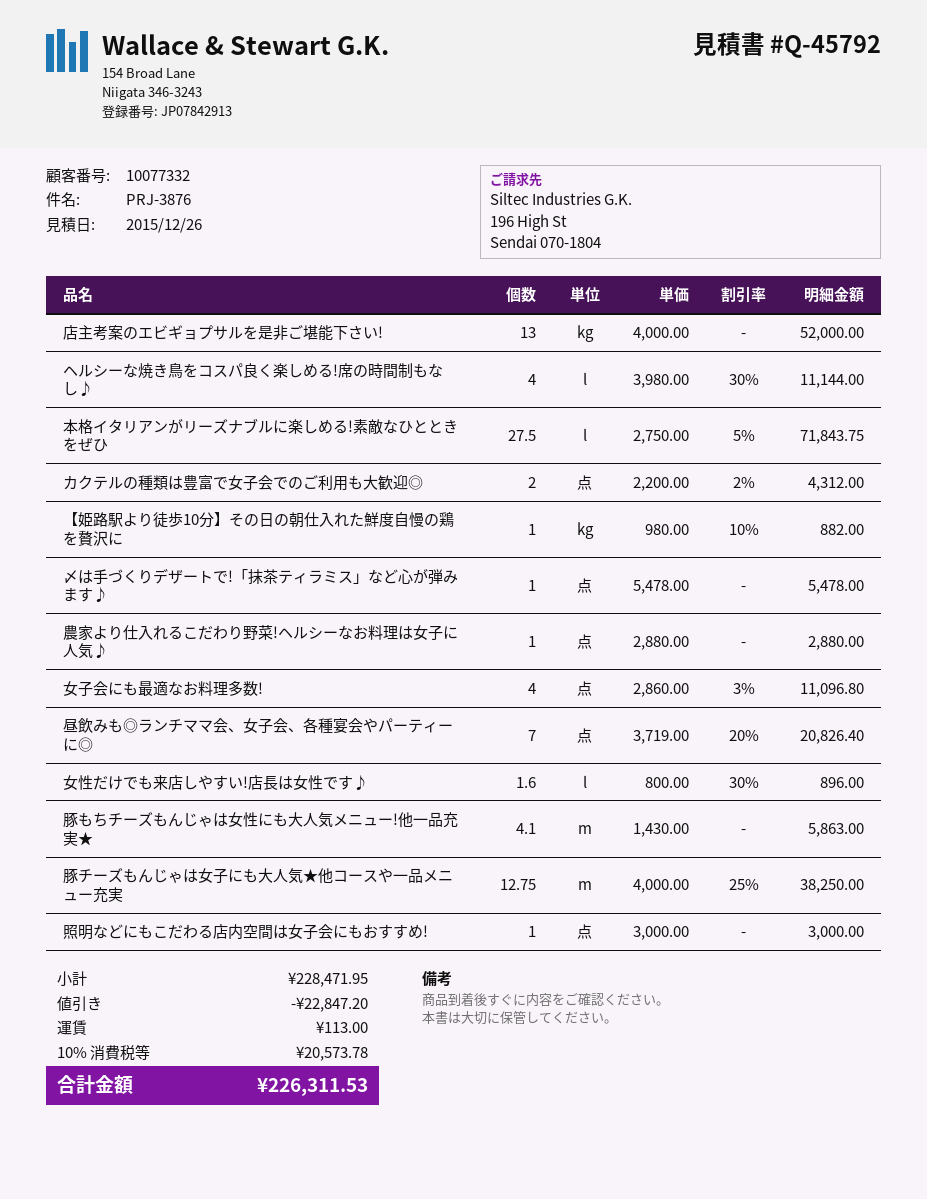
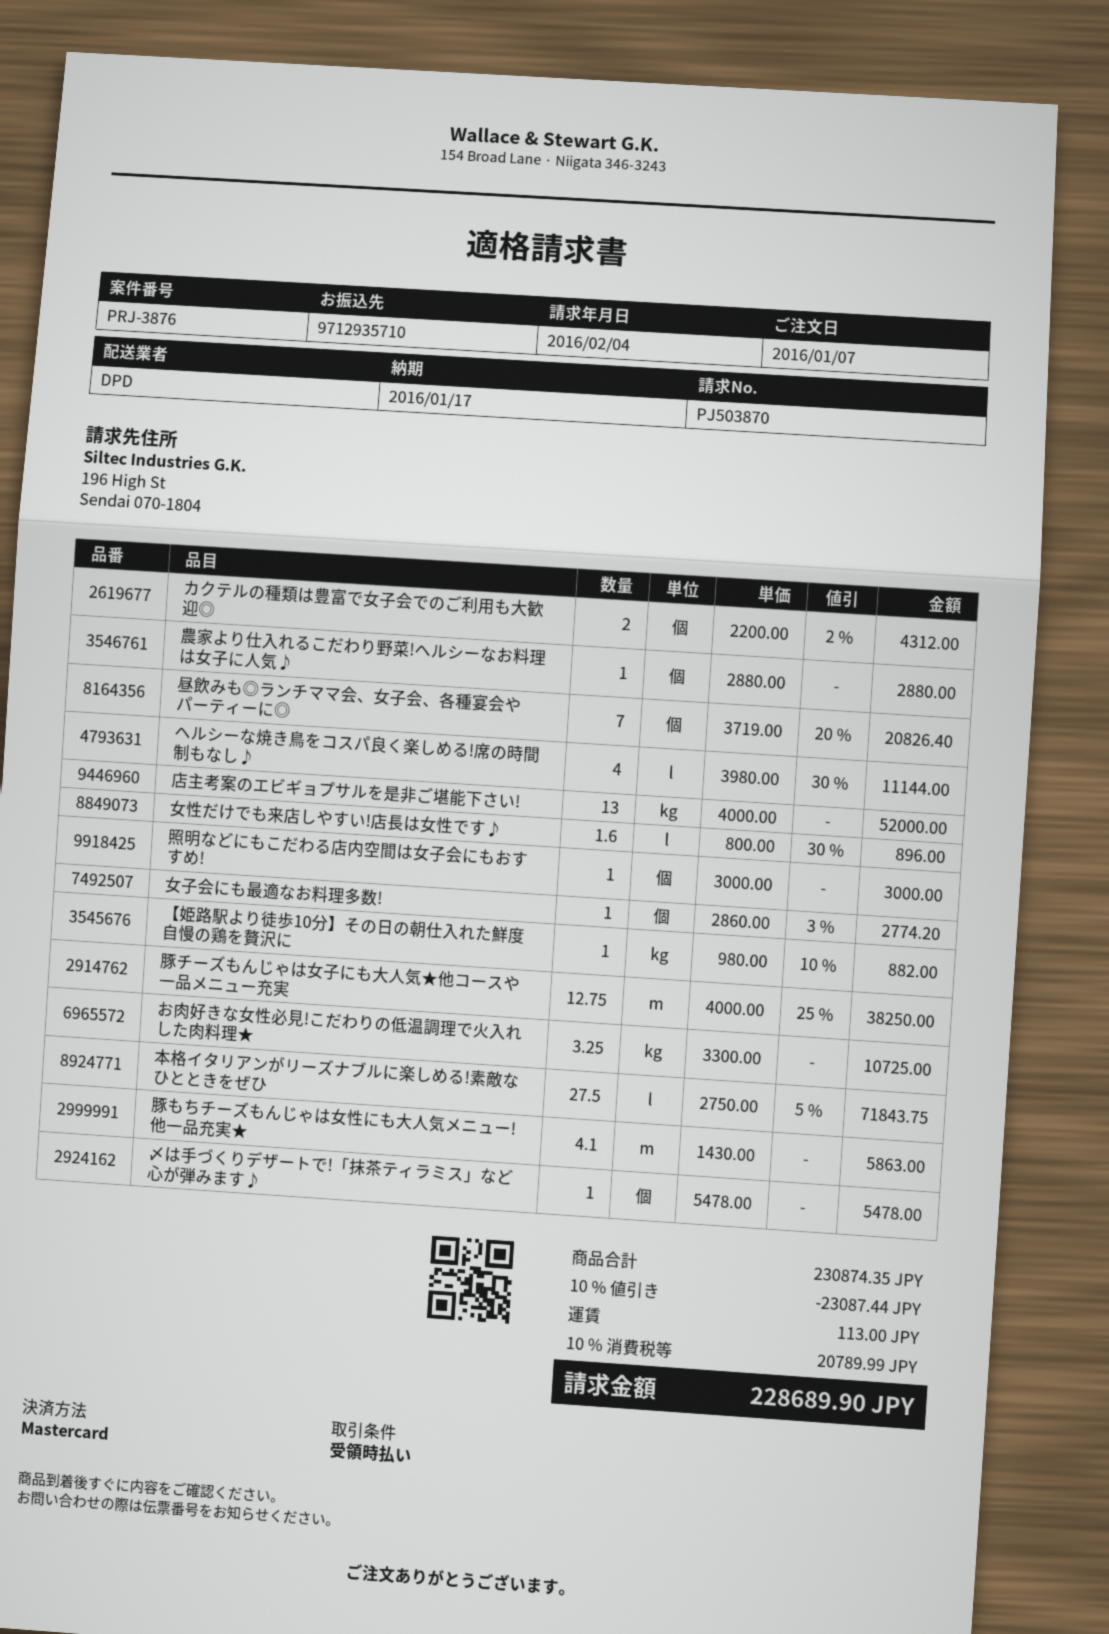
女子会にも最適なお料理多数!: 4 x 2860.00 - 3% = 11096.80 -> 1 x 2860.00 - 3% = 2774.20
お肉好きな女性必見!こだわりの低温調理で火入れした肉料理★: none -> 3.25 x 3300.00 = 10725.00
subtotal: 228471.95 -> 230874.35
discount: 22847.20 -> 23087.44
tax: 10% = 20573.78 -> 10% = 20789.99
total: 226311.53 -> 228689.90

